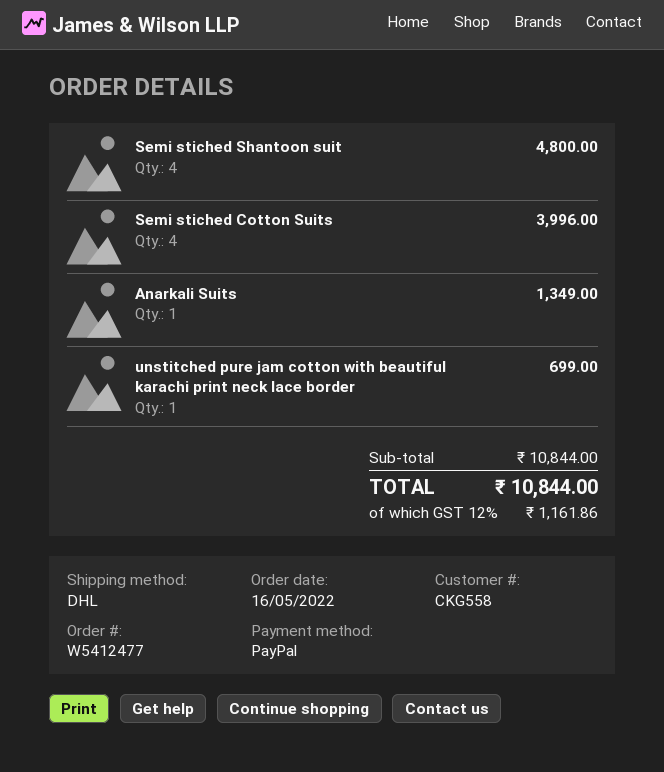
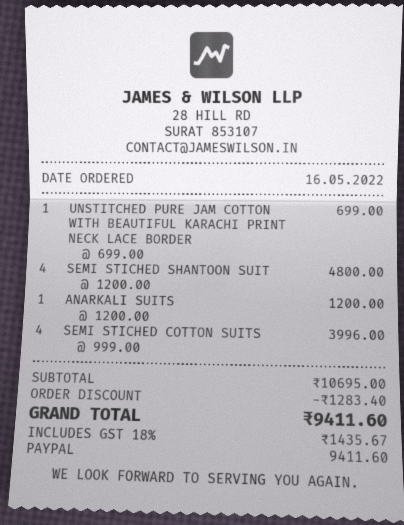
Anarkali Suits: 1 for 1349.00 -> 1 for 1200.00
subtotal: 10844.00 -> 10695.00
discount: none -> 1283.40
tax: 12% = 1161.86 -> 18% = 1435.67
total: 10844.00 -> 9411.60

